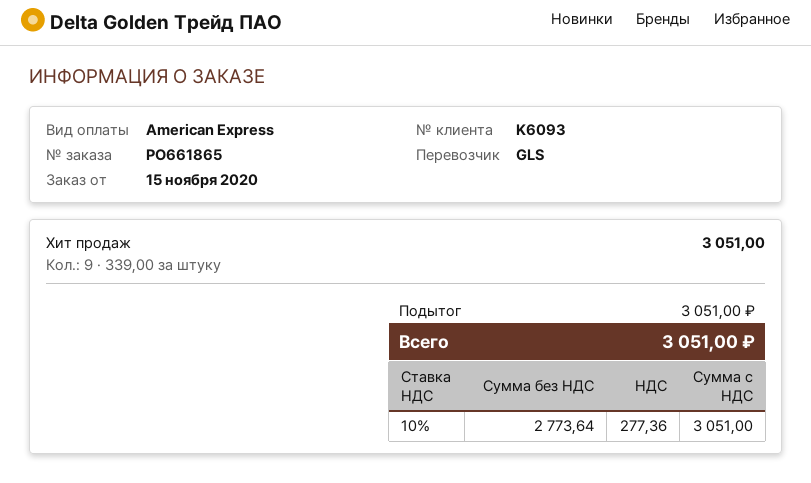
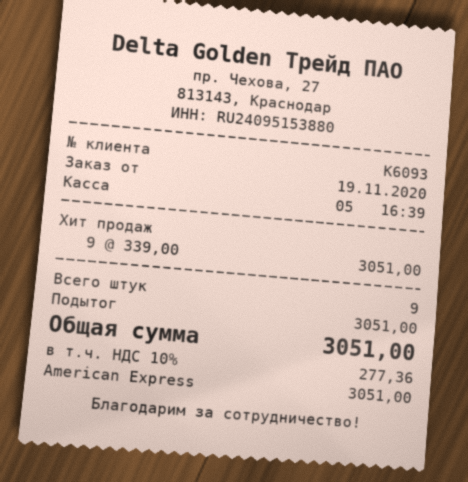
order date: 2020-11-15 -> 2020-11-19

